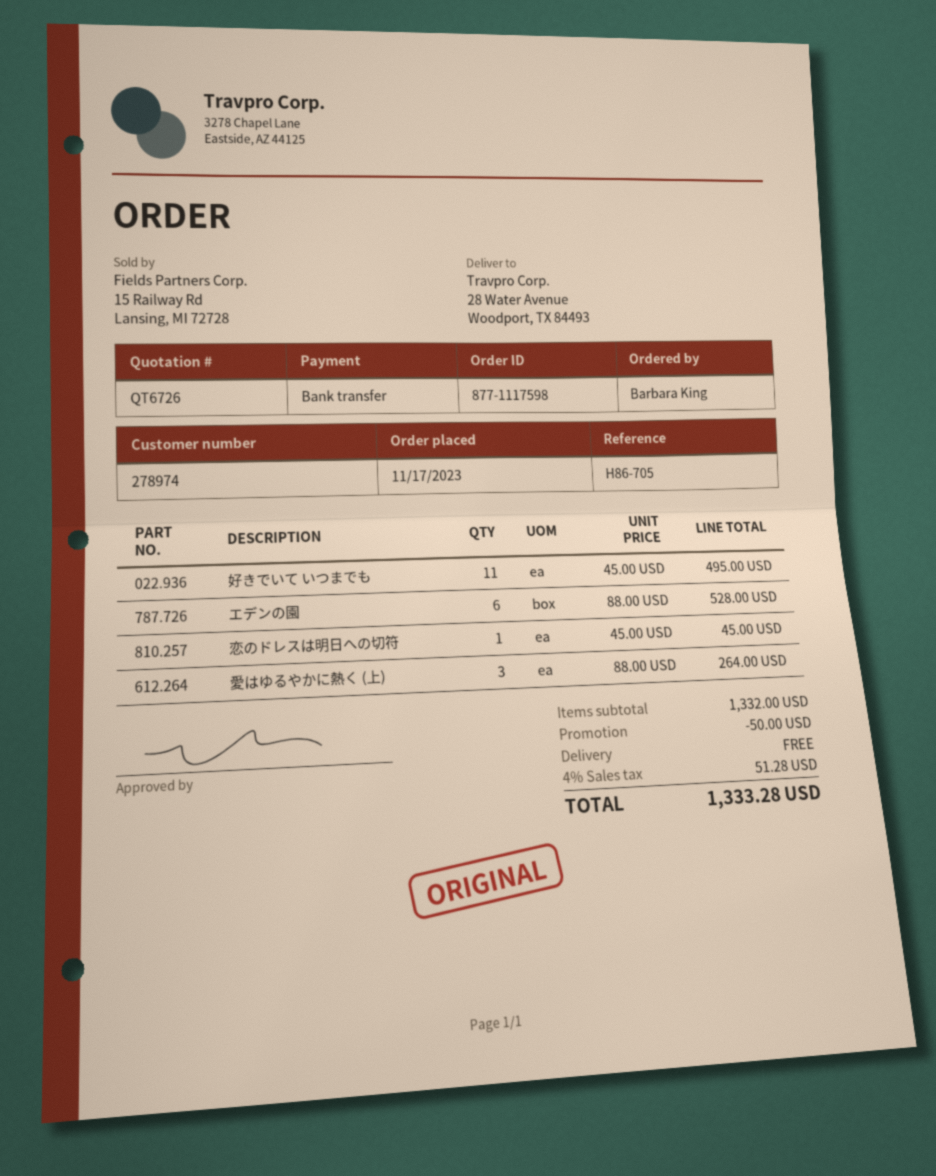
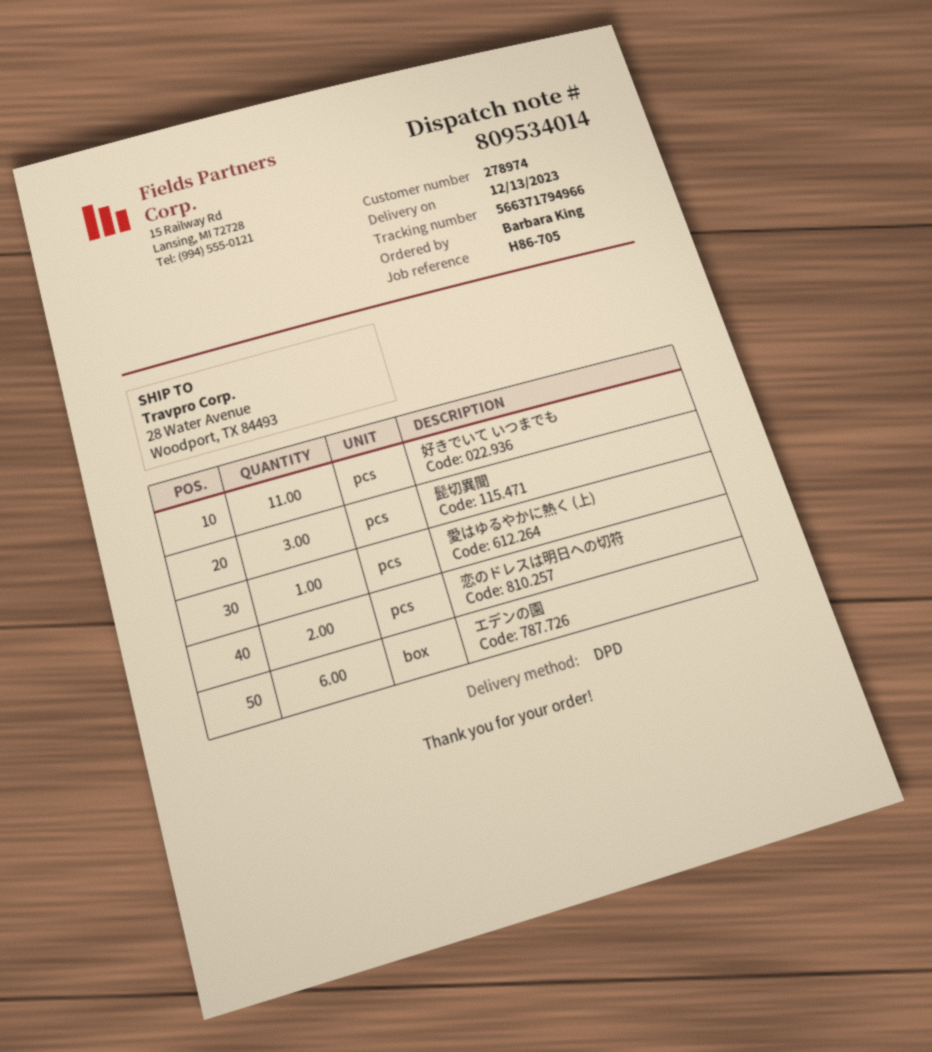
恋のドレスは明日への切符: 1 -> 2
愛はゆるやかに熱く (上): 3 -> 1
髭切異聞: none -> 3

